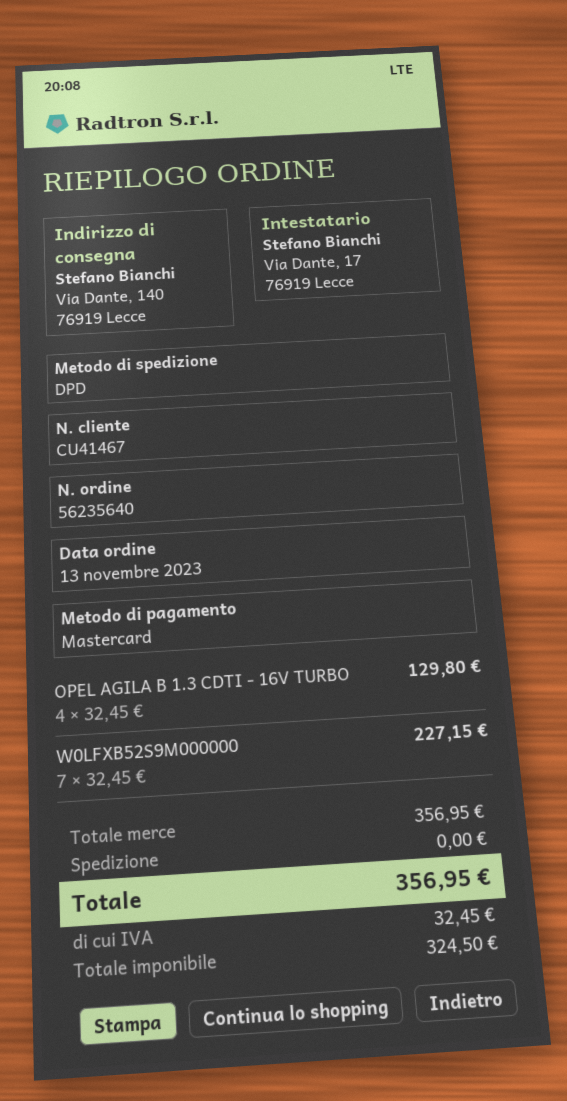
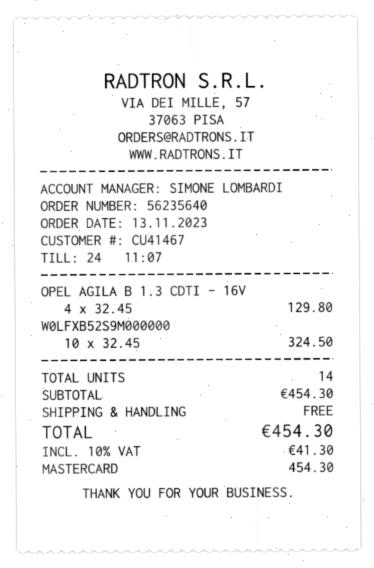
W0LFXB52S9M000000: 7 x 32.45 = 227.15 -> 10 x 32.45 = 324.50
subtotal: 356.95 -> 454.30
tax: 32.45 -> 41.30
total: 356.95 -> 454.30

